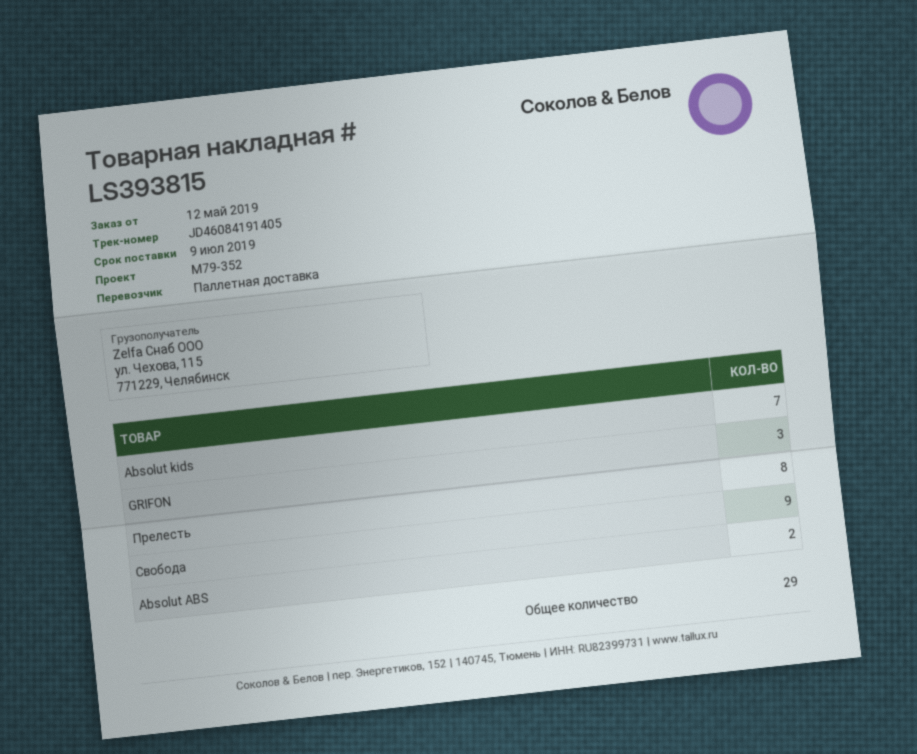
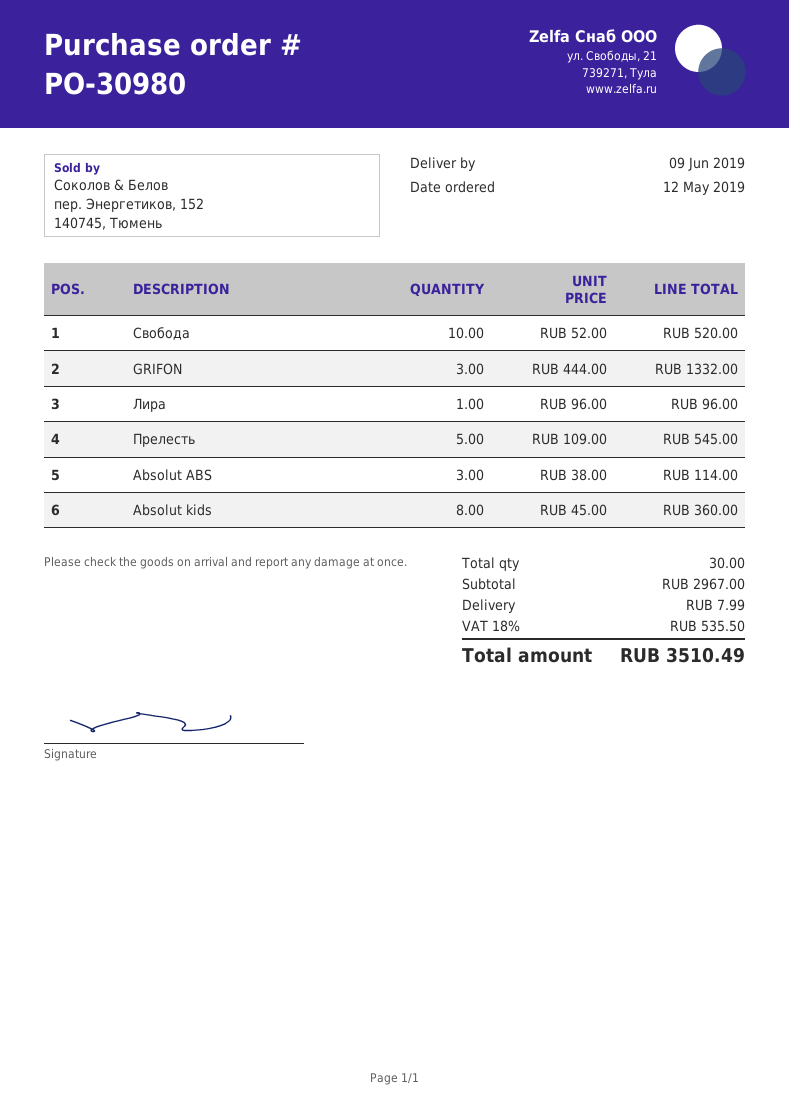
delivery date: 2019-07-09 -> 2019-06-09
Absolut kids: 7 -> 8
Прелесть: 8 -> 5
Свобода: 9 -> 10
Absolut ABS: 2 -> 3
Лира: none -> 1
total quantity: 29 -> 30

